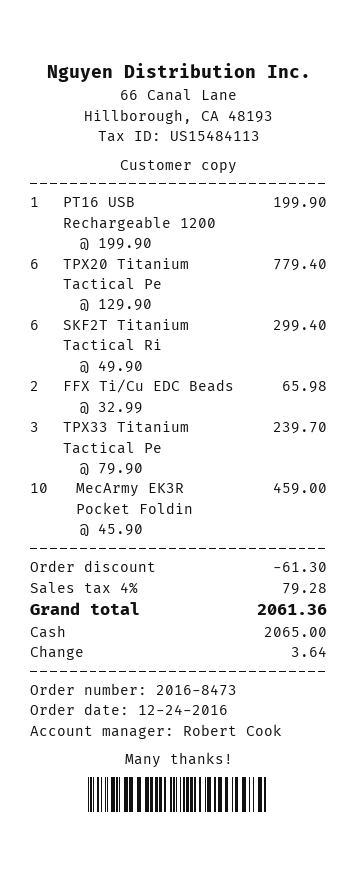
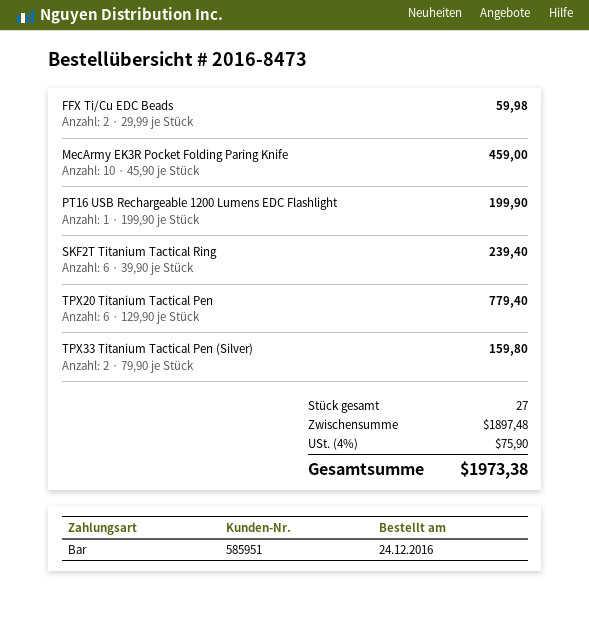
SKF2T Titanium Tactical Ri: 6 x 49.90 = 299.40 -> 6 x 39.90 = 239.40
FFX Ti/Cu EDC Beads: 2 x 32.99 = 65.98 -> 2 x 29.99 = 59.98
TPX33 Titanium Tactical Pe: 3 x 79.90 = 239.70 -> 2 x 79.90 = 159.80
discount: 61.30 -> none
tax: 4% = 79.28 -> 4% = 75.90
total: 2061.36 -> 1973.38

